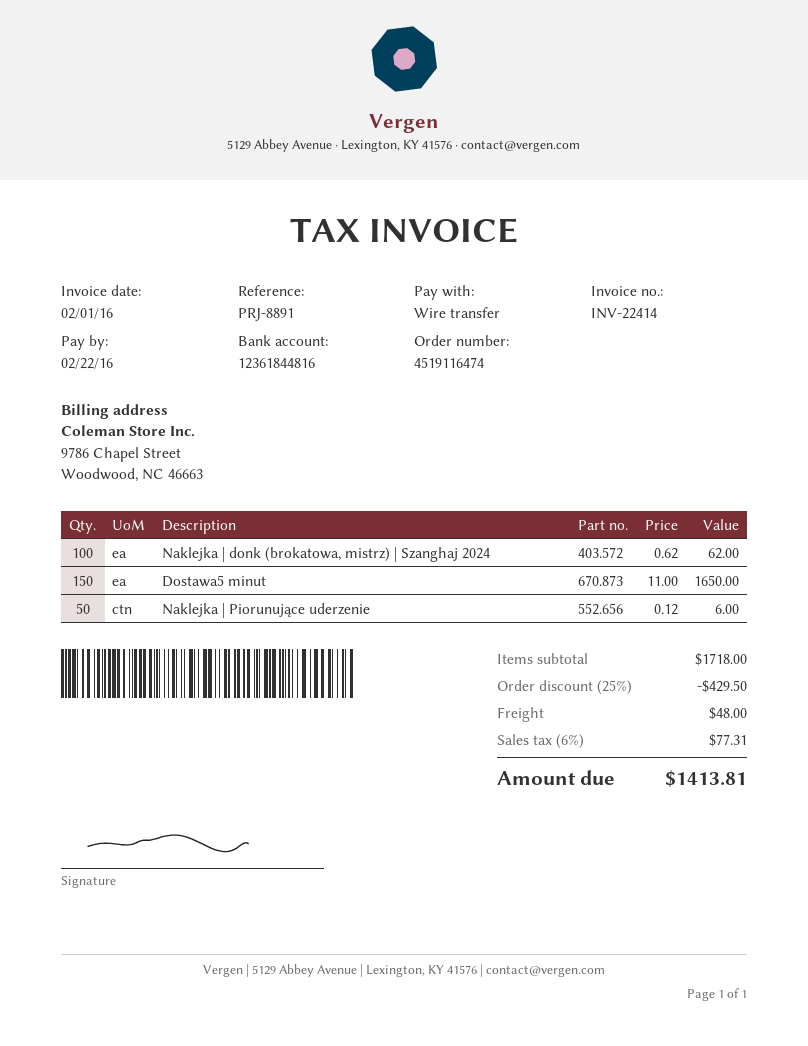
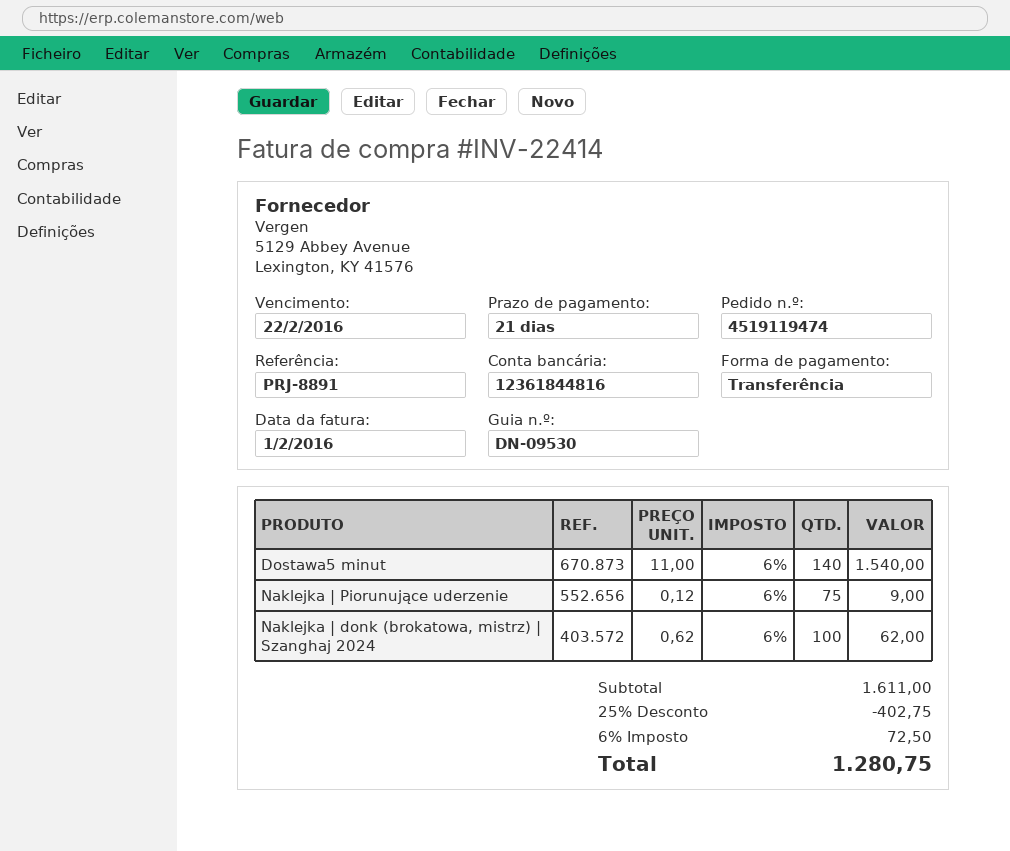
order number: 4519116474 -> 4519119474
Dostawa5 minut: 150 x 11.00 = 1650.00 -> 140 x 11.00 = 1540.00
Naklejka | Piorunujące uderzenie: 50 x 0.12 = 6.00 -> 75 x 0.12 = 9.00
subtotal: 1718.00 -> 1611.00
discount: 25% = 429.50 -> 25% = 402.75
shipping: 48.00 -> none
tax: 6% = 77.31 -> 6% = 72.50
total: 1413.81 -> 1280.75

